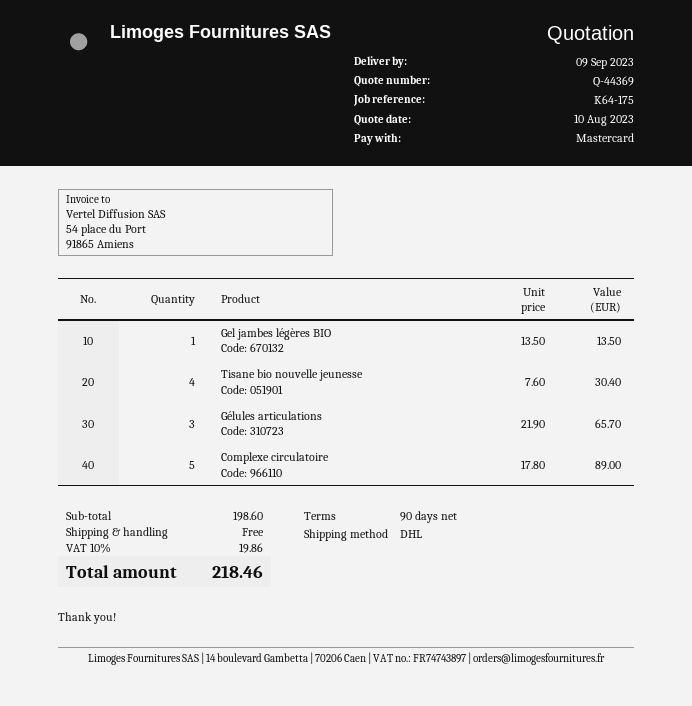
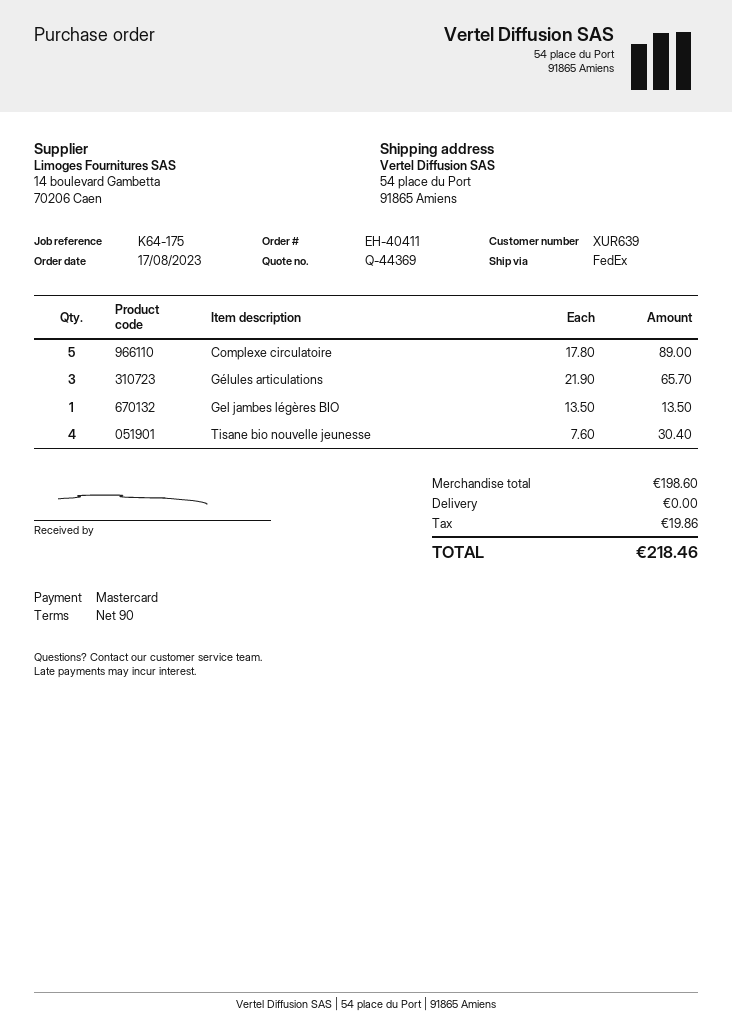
shipping method: DHL -> FedEx

